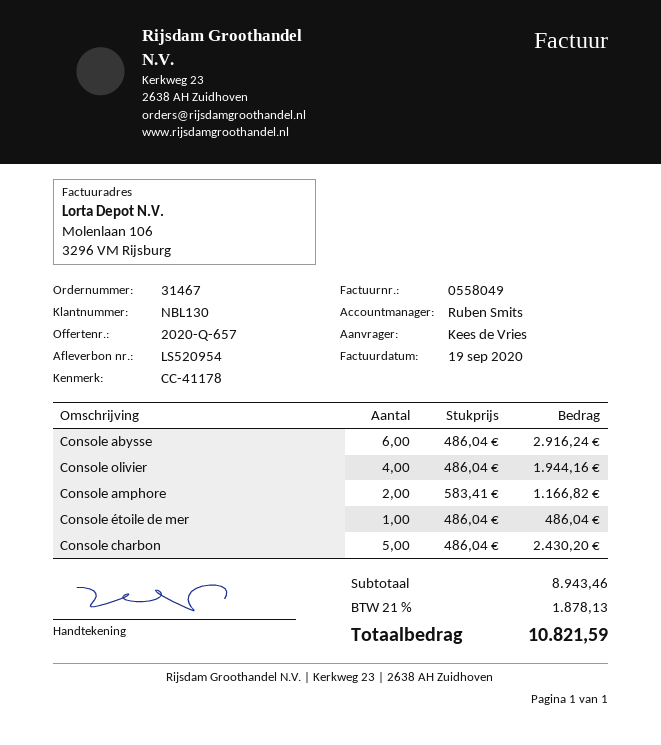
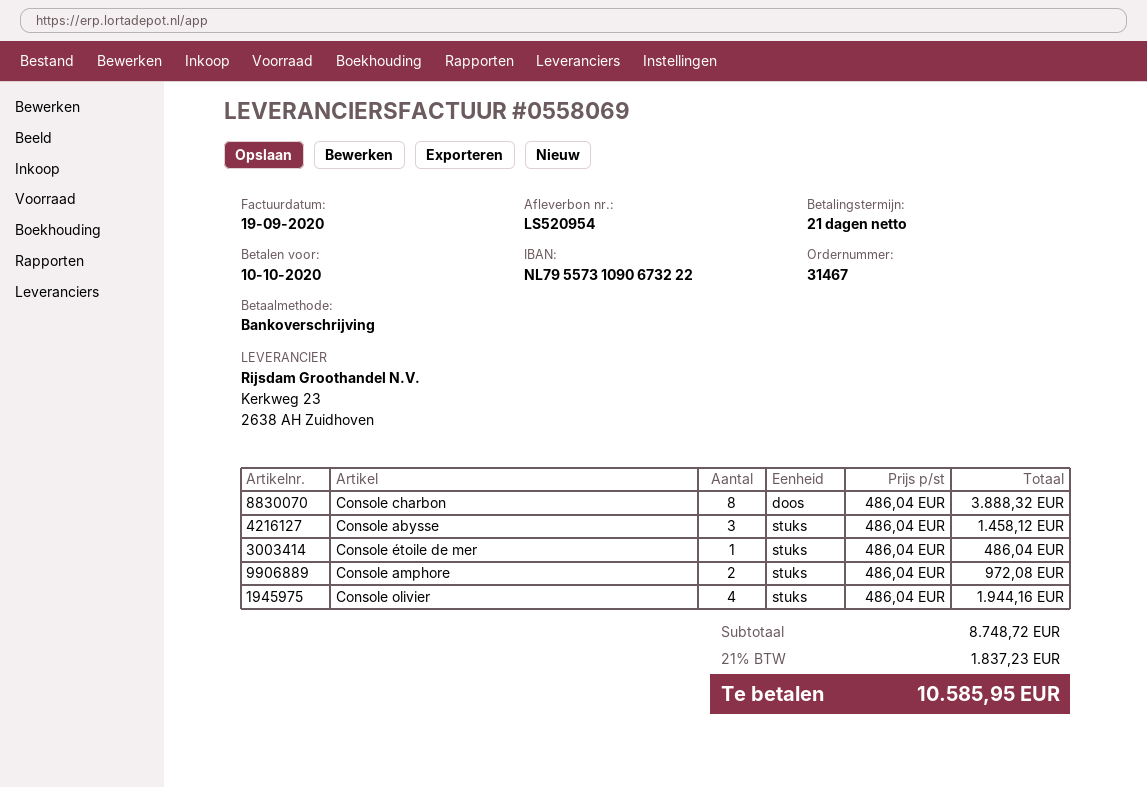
invoice number: 0558049 -> 0558069
Console abysse: 6 x 486.04 = 2916.24 -> 3 x 486.04 = 1458.12
Console amphore: 2 x 583.41 = 1166.82 -> 2 x 486.04 = 972.08
Console charbon: 5 x 486.04 = 2430.20 -> 8 x 486.04 = 3888.32
subtotal: 8943.46 -> 8748.72
tax: 21% = 1878.13 -> 21% = 1837.23
total: 10821.59 -> 10585.95

